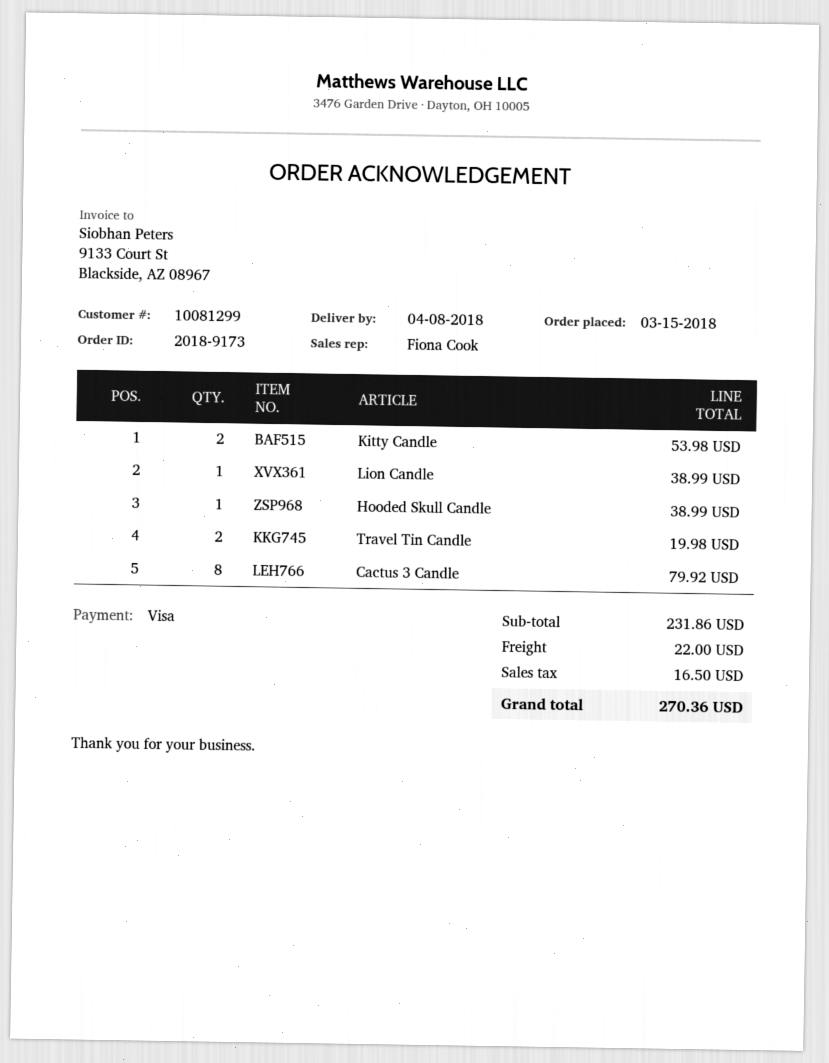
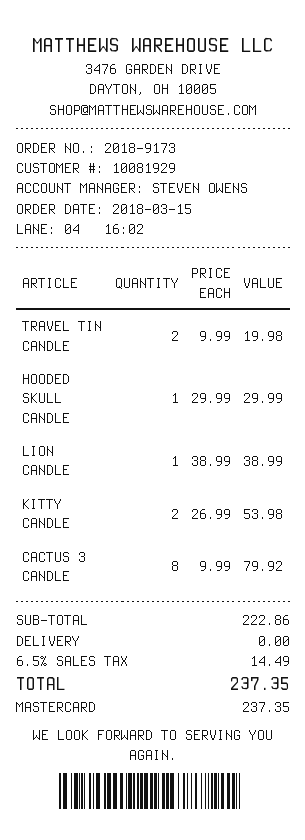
customer number: 10081299 -> 10081929
sales rep: Fiona Cook -> STEVEN OWENS
payment method: Visa -> Mastercard
Hooded Skull Candle: 1 for 38.99 -> 1 for 29.99
subtotal: 231.86 -> 222.86
shipping: 22.00 -> 0.00
tax: 16.50 -> 14.49
total: 270.36 -> 237.35

